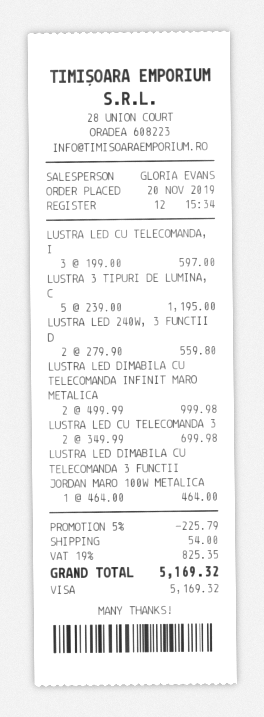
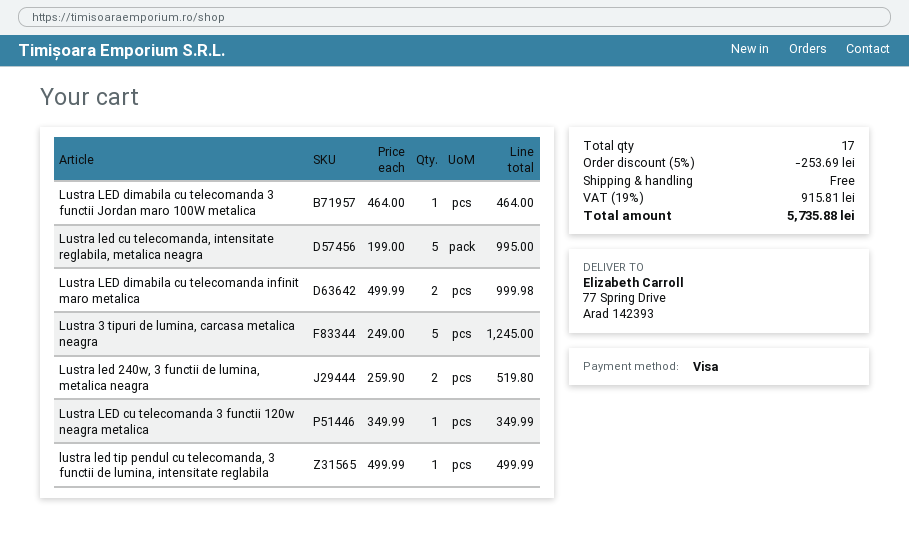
LUSTRA LED CU TELECOMANDA, I: 3 x 199.00 = 597.00 -> 5 x 199.00 = 995.00
LUSTRA 3 TIPURI DE LUMINA, C: 5 x 239.00 = 1195.00 -> 5 x 249.00 = 1245.00
LUSTRA LED 240W, 3 FUNCTII D: 2 x 279.90 = 559.80 -> 2 x 259.90 = 519.80
LUSTRA LED CU TELECOMANDA 3: 2 x 349.99 = 699.98 -> 1 x 349.99 = 349.99
lustra led tip pendul cu telecomanda, 3 functii de lumina, intensitate reglabila: none -> 1 x 499.99 = 499.99
discount: 5% = 225.79 -> 5% = 253.69
shipping: 54.00 -> 0.00
tax: 19% = 825.35 -> 19% = 915.81
total: 5169.32 -> 5735.88

